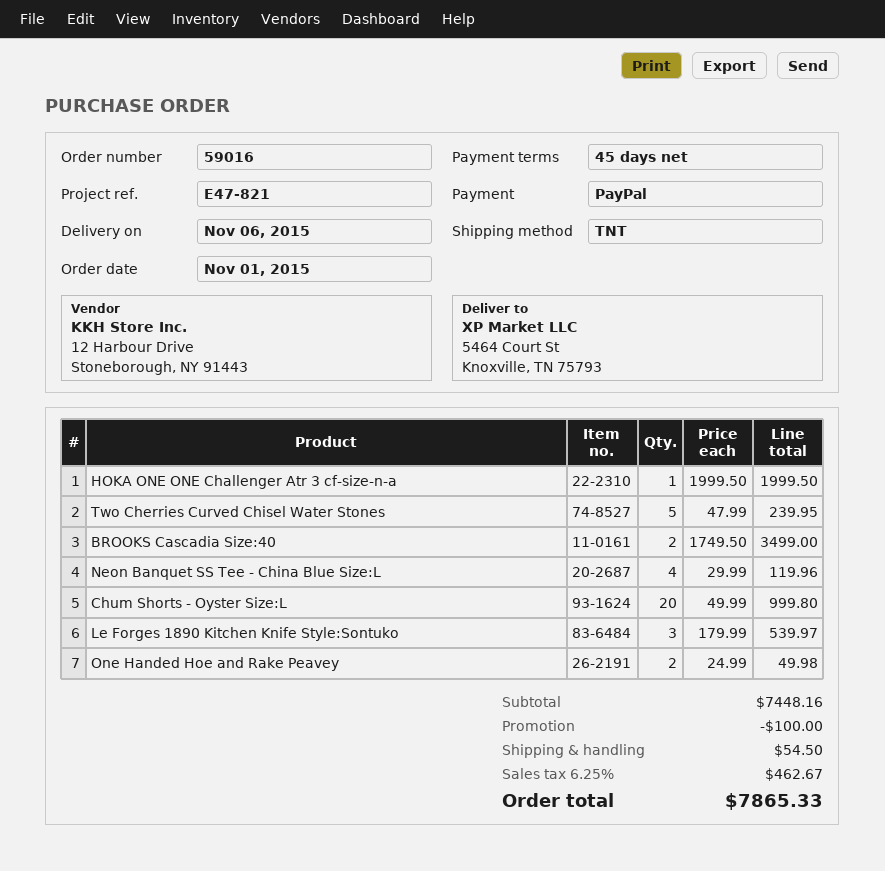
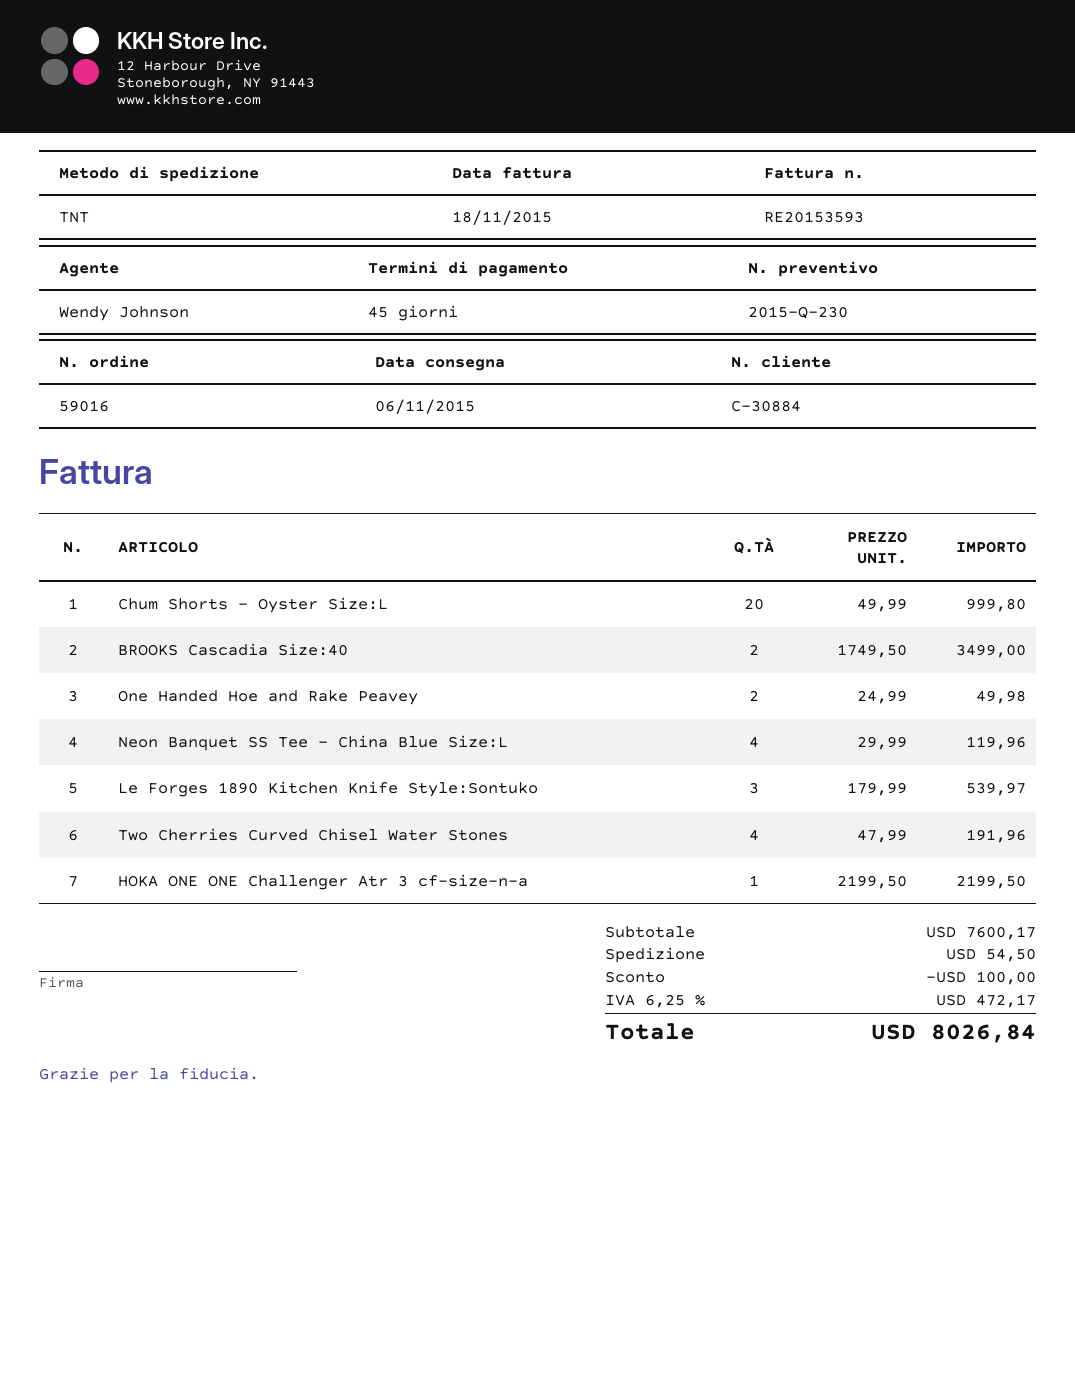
HOKA ONE ONE Challenger Atr 3 cf-size-n-a: 1 x 1999.50 = 1999.50 -> 1 x 2199.50 = 2199.50
Two Cherries Curved Chisel Water Stones: 5 x 47.99 = 239.95 -> 4 x 47.99 = 191.96
subtotal: 7448.16 -> 7600.17
tax: 6.25% = 462.67 -> 6.25% = 472.17
total: 7865.33 -> 8026.84

